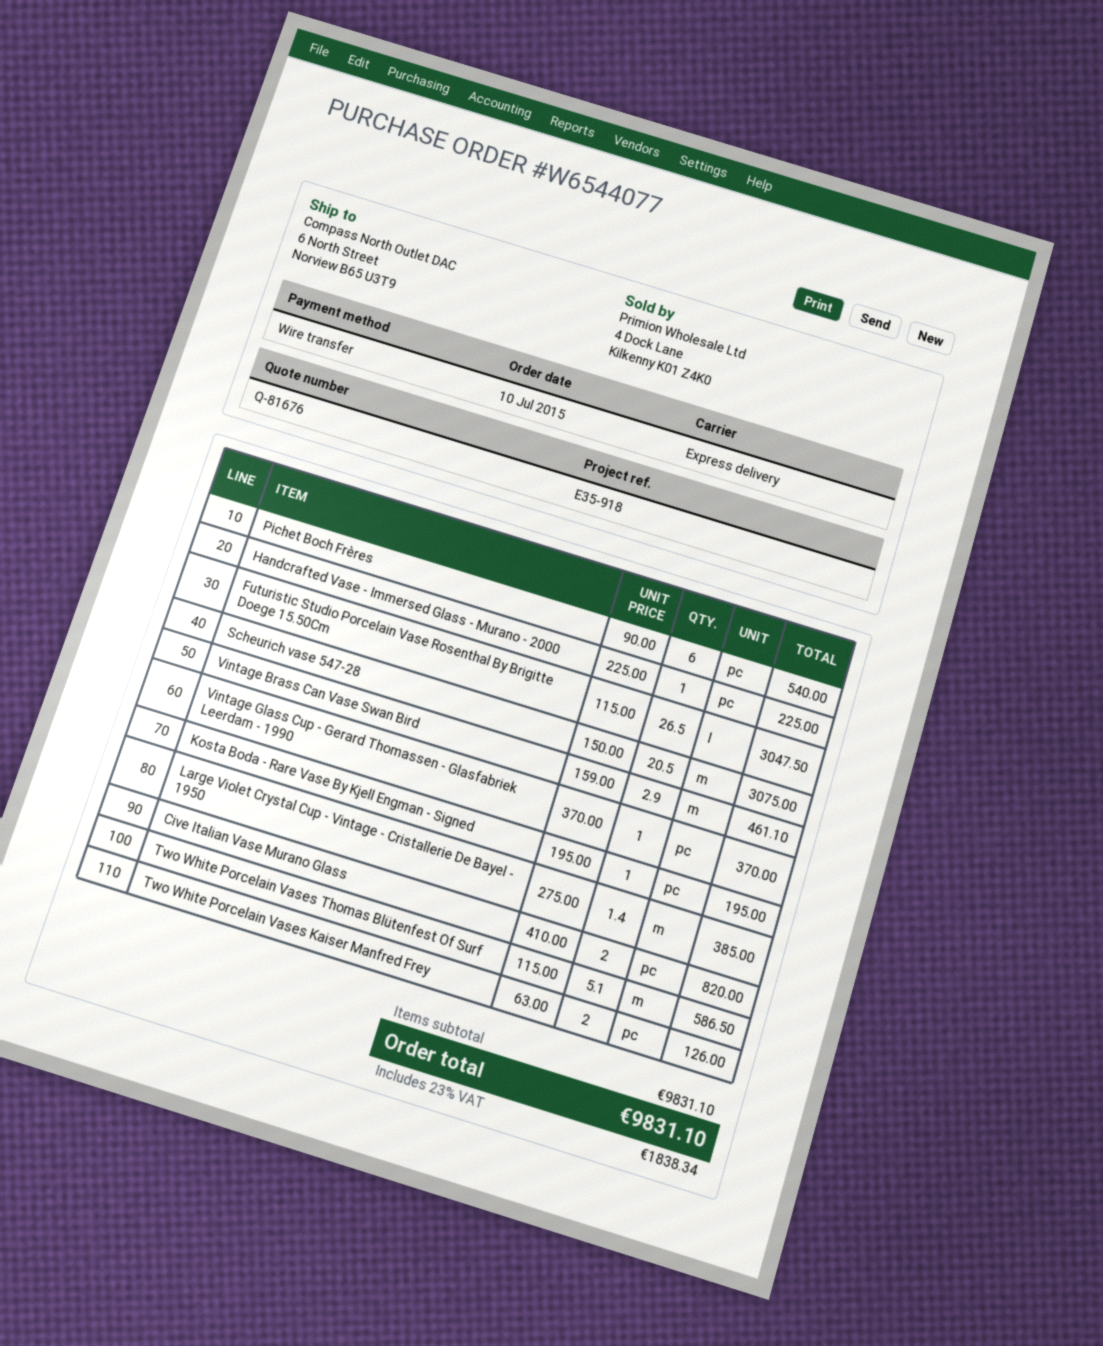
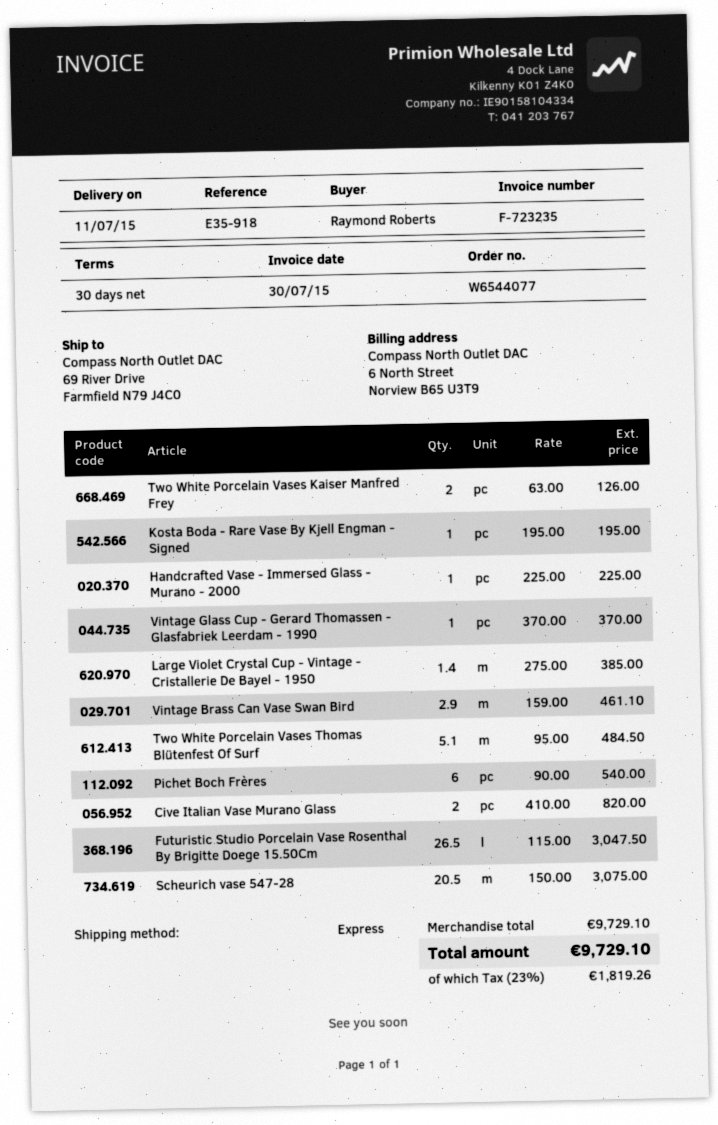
ship to: 6 North Street, Norview B65 U3T9 -> 69 River Drive, Farmfield N79 J4C0
Two White Porcelain Vases Thomas Blütenfest Of Surf: 5.1 x 115.00 = 586.50 -> 5.1 x 95.00 = 484.50
subtotal: 9831.10 -> 9729.10
tax: 23% = 1838.34 -> 23% = 1819.26
total: 9831.10 -> 9729.10

